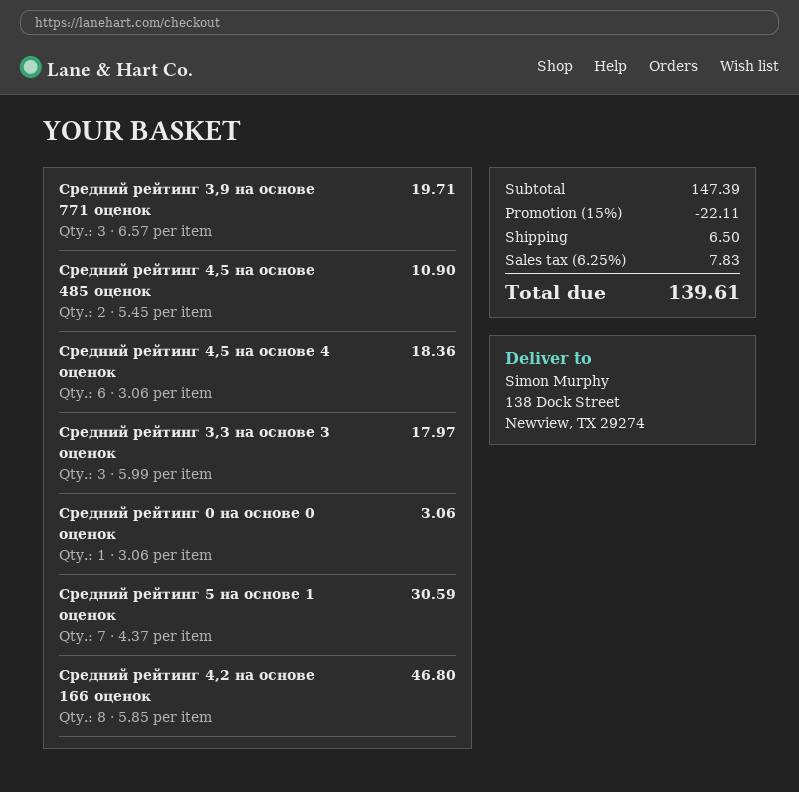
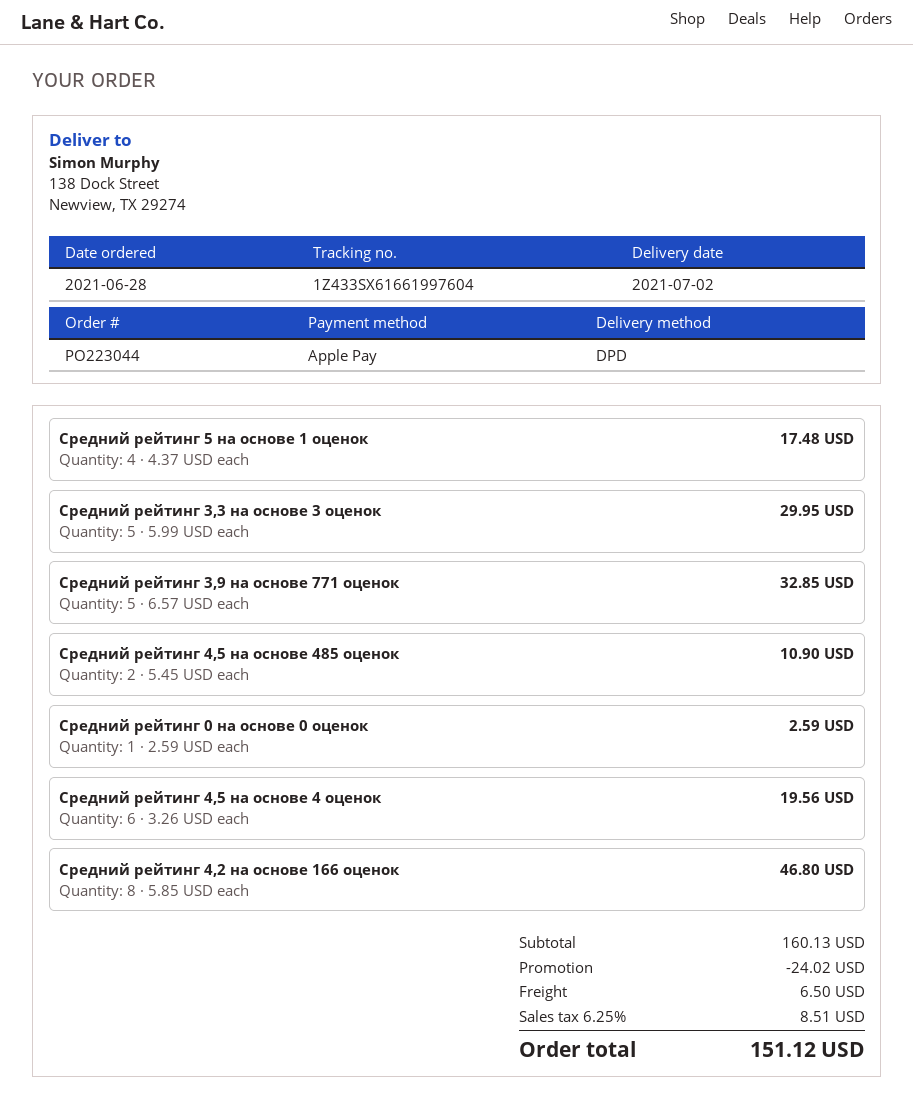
Средний рейтинг 3,9 на основе 771 оценок: 3 x 6.57 = 19.71 -> 5 x 6.57 = 32.85
Средний рейтинг 4,5 на основе 4 оценок: 6 x 3.06 = 18.36 -> 6 x 3.26 = 19.56
Средний рейтинг 3,3 на основе 3 оценок: 3 x 5.99 = 17.97 -> 5 x 5.99 = 29.95
Средний рейтинг 0 на основе 0 оценок: 1 x 3.06 = 3.06 -> 1 x 2.59 = 2.59
Средний рейтинг 5 на основе 1 оценок: 7 x 4.37 = 30.59 -> 4 x 4.37 = 17.48
subtotal: 147.39 -> 160.13
discount: 22.11 -> 24.02
tax: 6.25% = 7.83 -> 6.25% = 8.51
total: 139.61 -> 151.12

